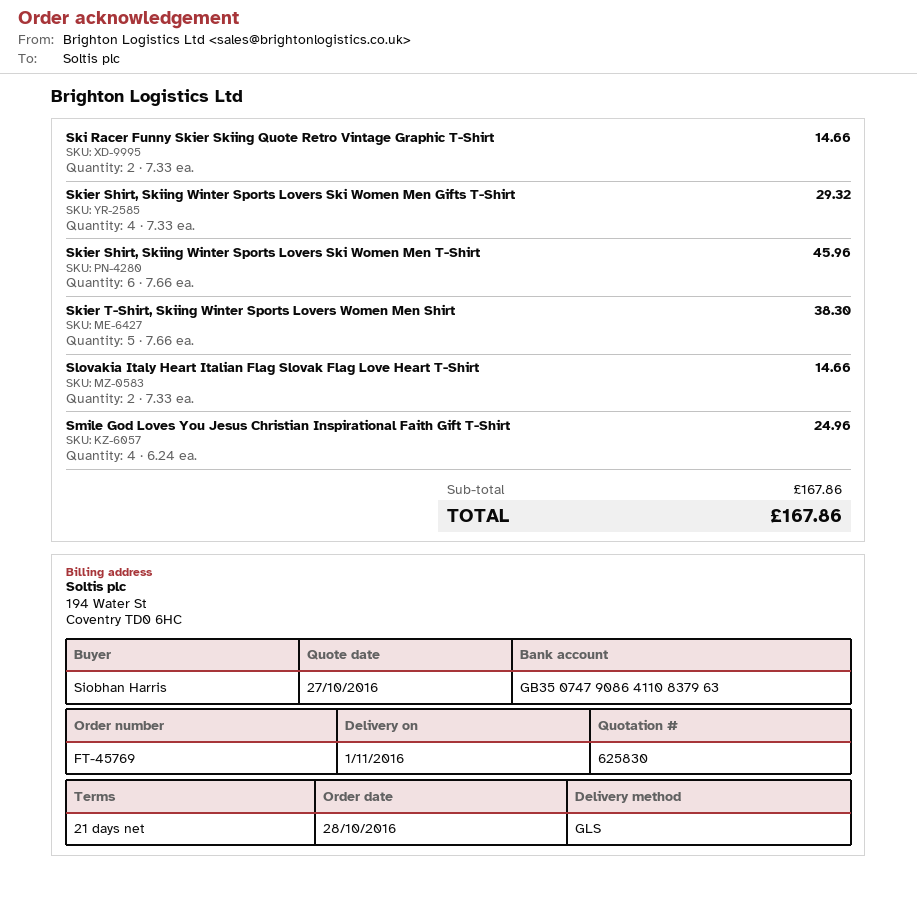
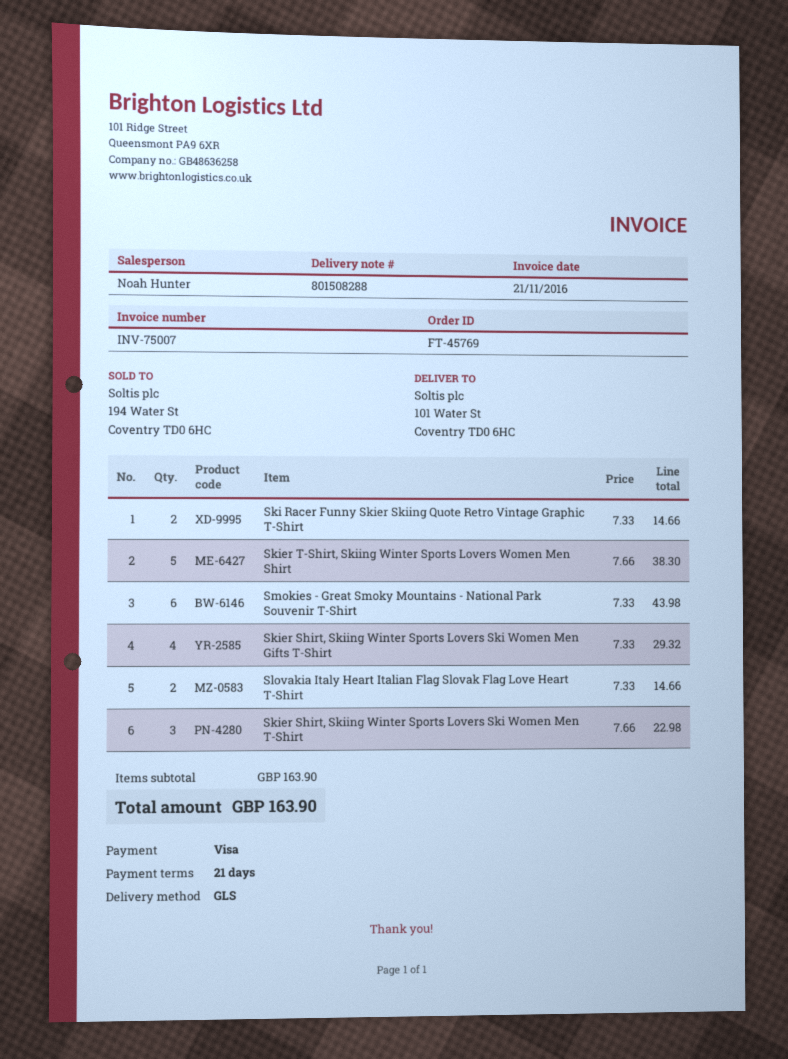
Skier Shirt, Skiing Winter Sports Lovers Ski Women Men T-Shirt: 6 x 7.66 = 45.96 -> 3 x 7.66 = 22.98
Smile God Loves You Jesus Christian Inspirational Faith Gift T-Shirt: 4 x 6.24 = 24.96 -> none
Smokies - Great Smoky Mountains - National Park Souvenir T-Shirt: none -> 6 x 7.33 = 43.98
subtotal: 167.86 -> 163.90
total: 167.86 -> 163.90

